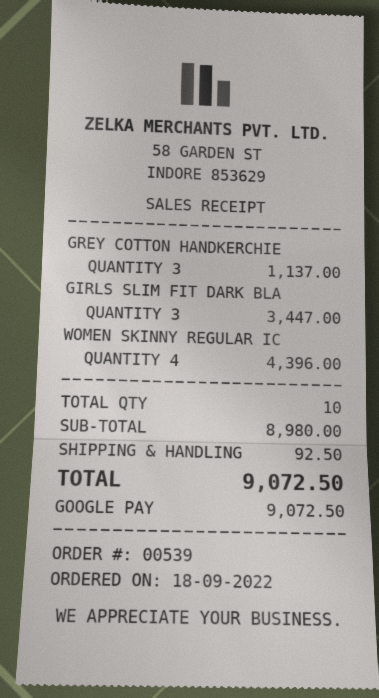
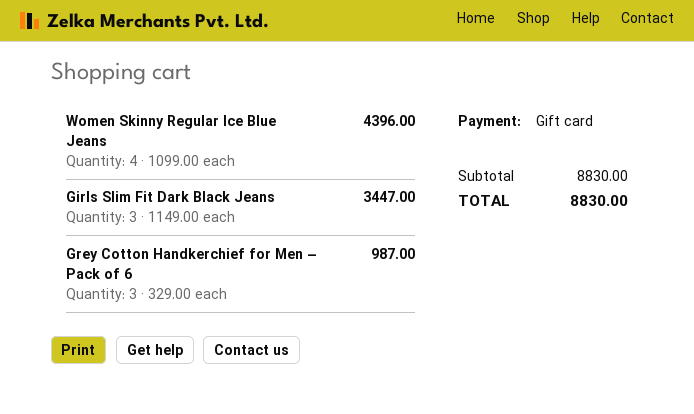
payment method: Google Pay -> gift card
GREY COTTON HANDKERCHIE: 3 for 1137.00 -> 3 for 987.00
subtotal: 8980.00 -> 8830.00
shipping: 92.50 -> none
total: 9072.50 -> 8830.00

